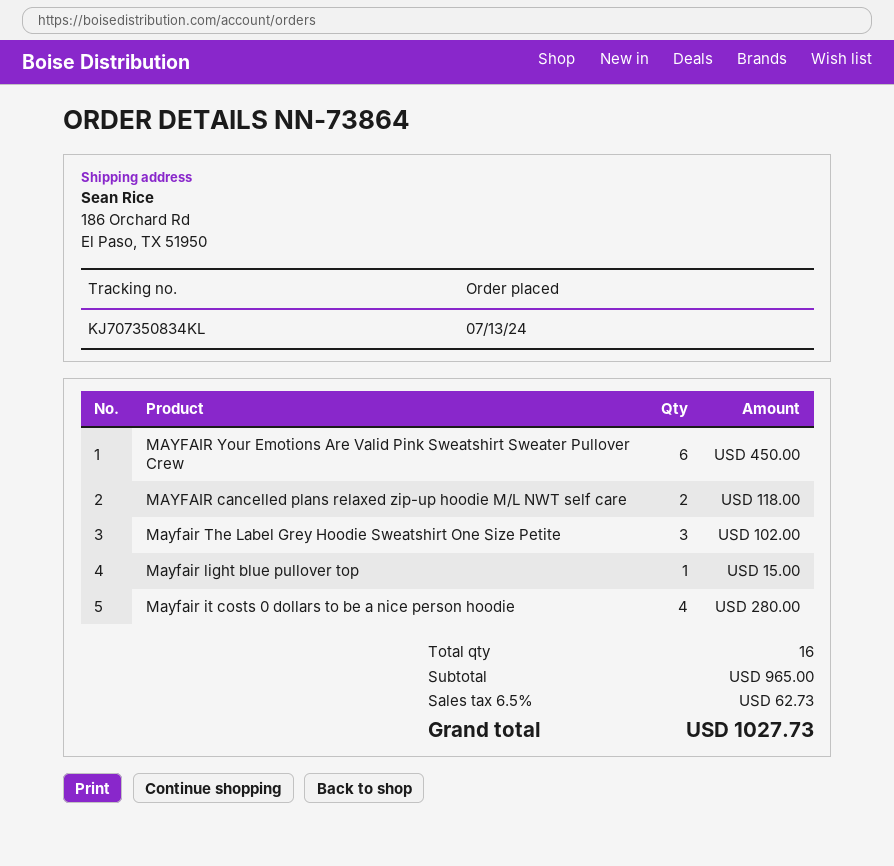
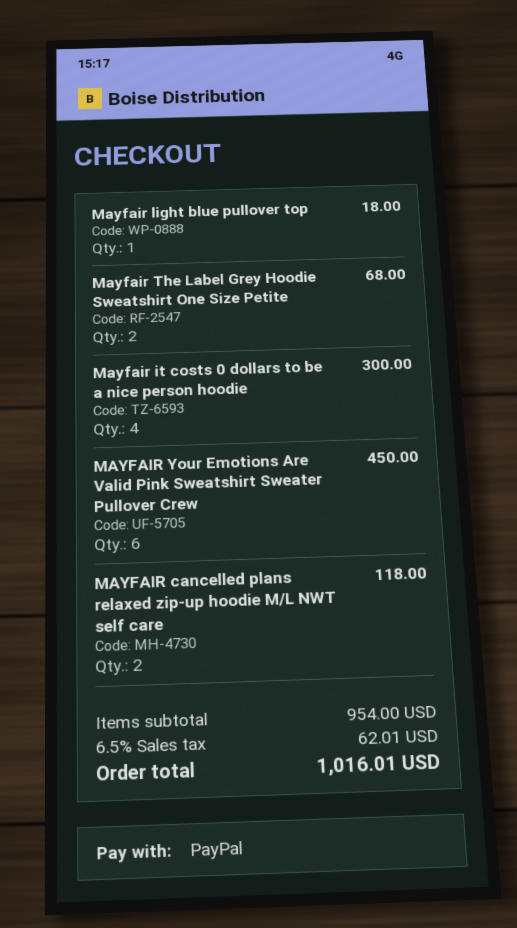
Mayfair The Label Grey Hoodie Sweatshirt One Size Petite: 3 for 102.00 -> 2 for 68.00
Mayfair light blue pullover top: 1 for 15.00 -> 1 for 18.00
Mayfair it costs 0 dollars to be a nice person hoodie: 4 for 280.00 -> 4 for 300.00
subtotal: 965.00 -> 954.00
tax: 6.5% = 62.73 -> 6.5% = 62.01
total: 1027.73 -> 1016.01

